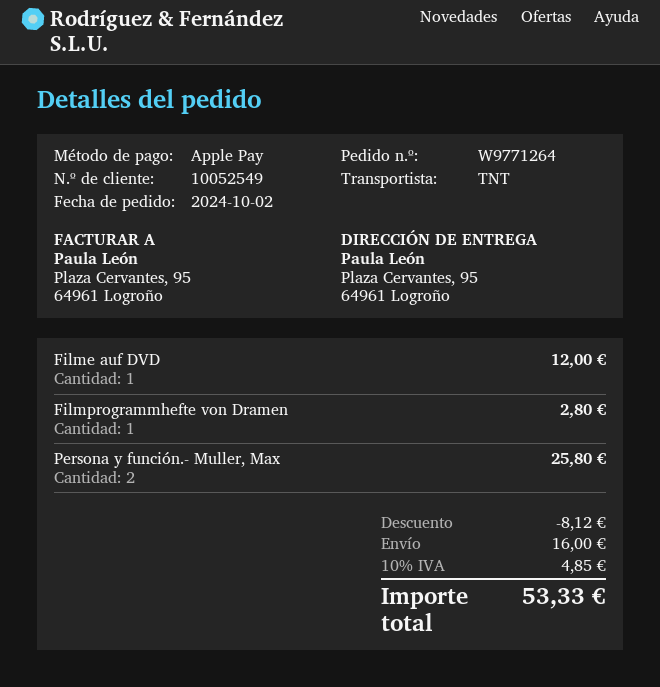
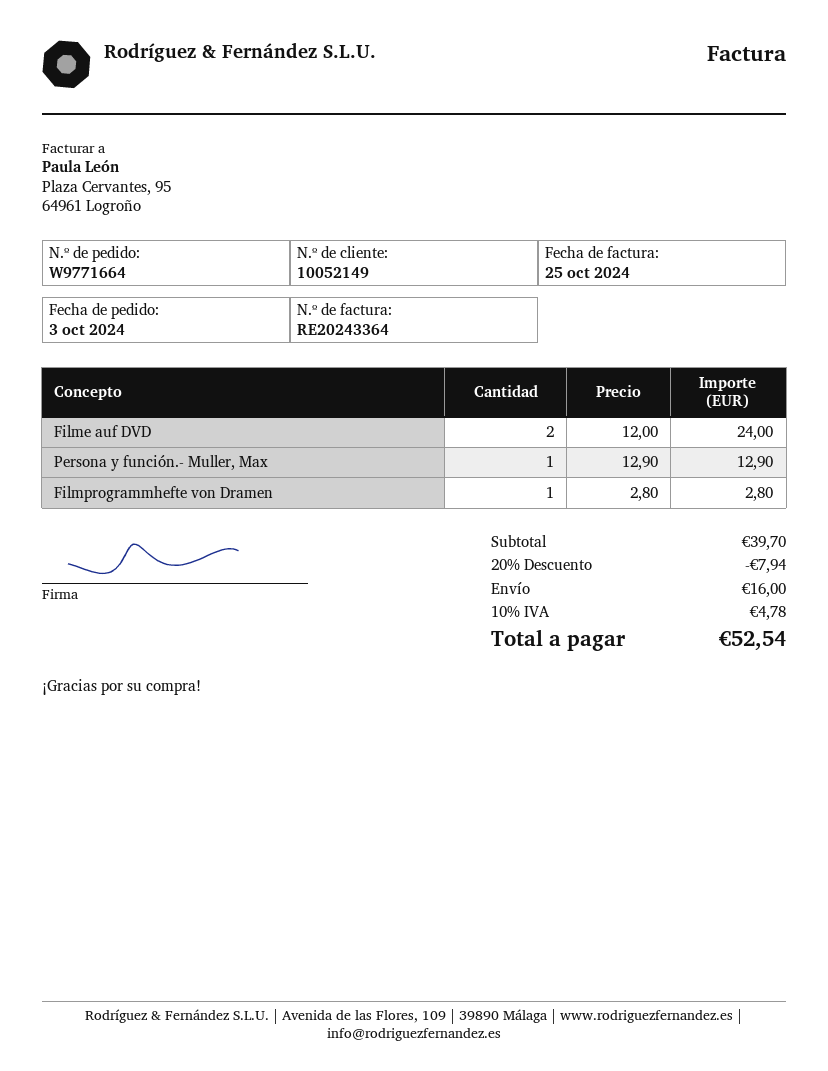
order number: W9771264 -> W9771664
order date: 2024-10-02 -> 2024-10-03
customer number: 10052549 -> 10052149
Filme auf DVD: 1 for 12.00 -> 2 for 24.00
Persona y función.- Muller, Max: 2 for 25.80 -> 1 for 12.90
discount: 8.12 -> 7.94
tax: 10% = 4.85 -> 10% = 4.78
total: 53.33 -> 52.54

